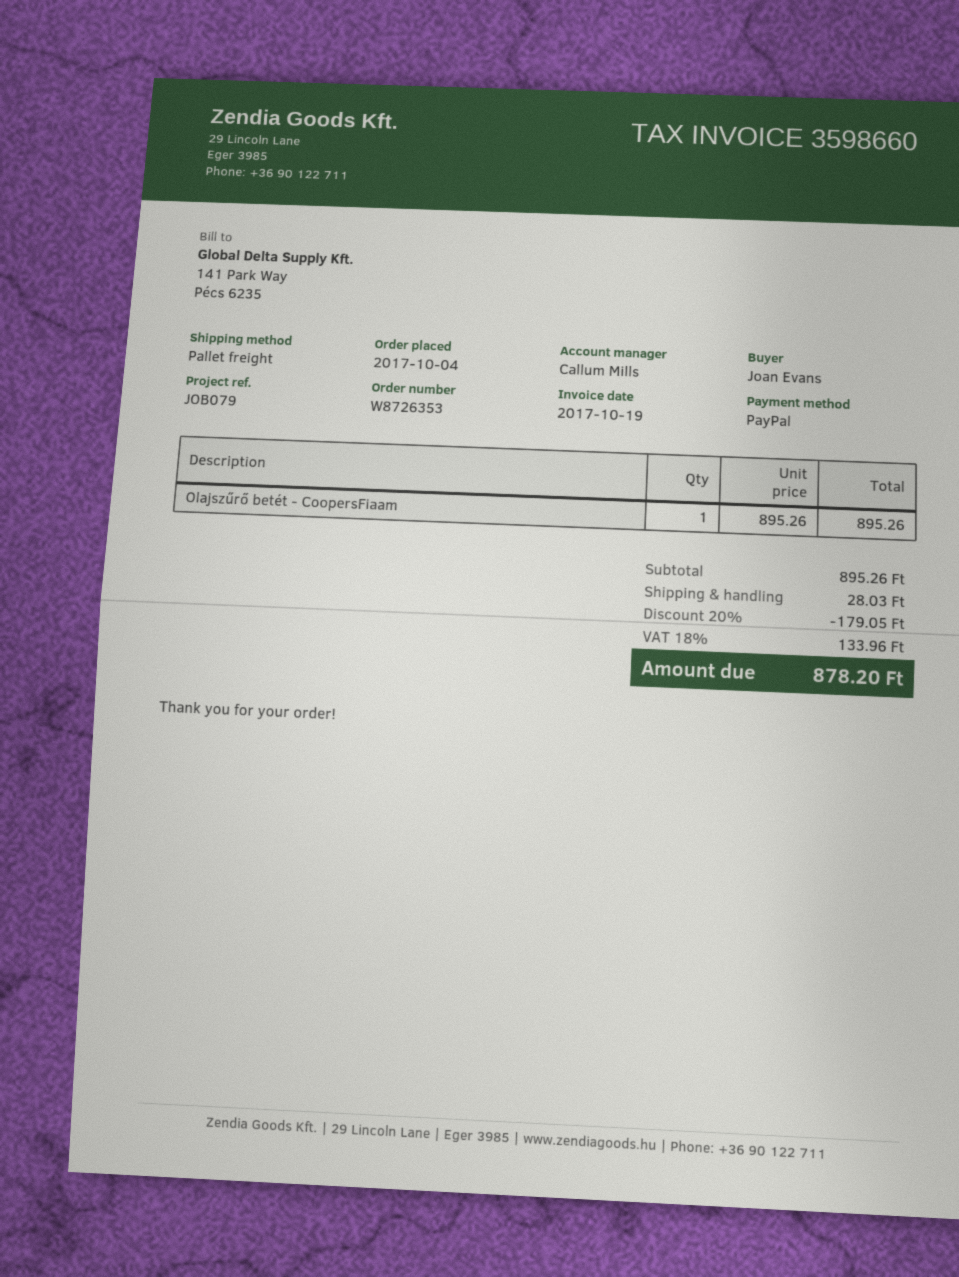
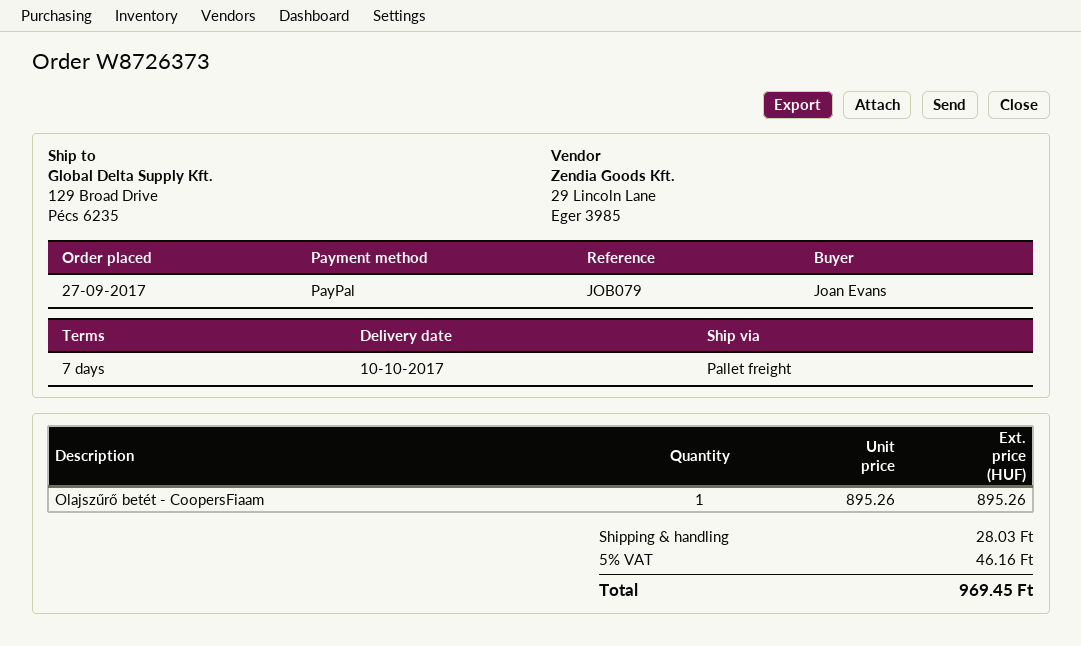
order number: W8726353 -> W8726373
order date: 2017-10-04 -> 2017-09-27
discount: 20% = 179.05 -> none
tax: 18% = 133.96 -> 5% = 46.16
total: 878.20 -> 969.45

